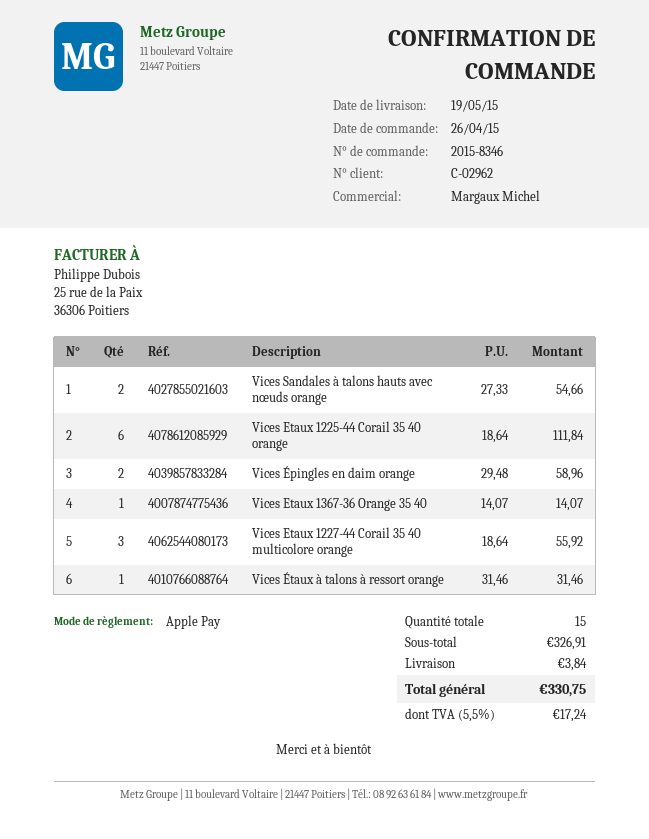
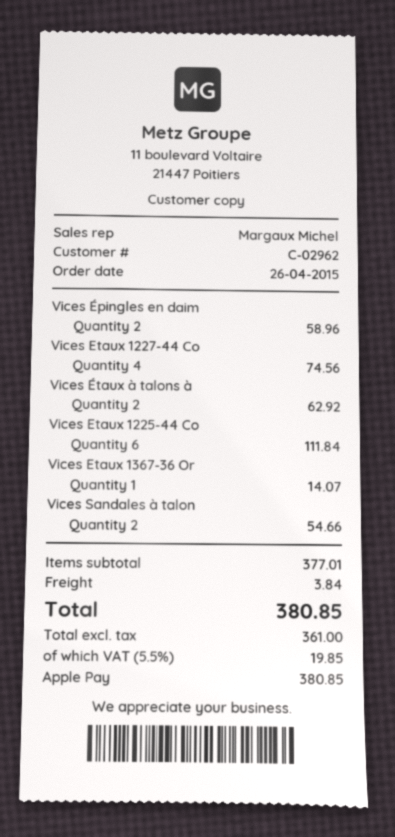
Vices Etaux 1227-44 Corail 35 40 multicolore orange: 3 for 55.92 -> 4 for 74.56
Vices Étaux à talons à ressort orange: 1 for 31.46 -> 2 for 62.92
subtotal: 326.91 -> 377.01
tax: 5.5% = 17.24 -> 5.5% = 19.85
total: 330.75 -> 380.85

